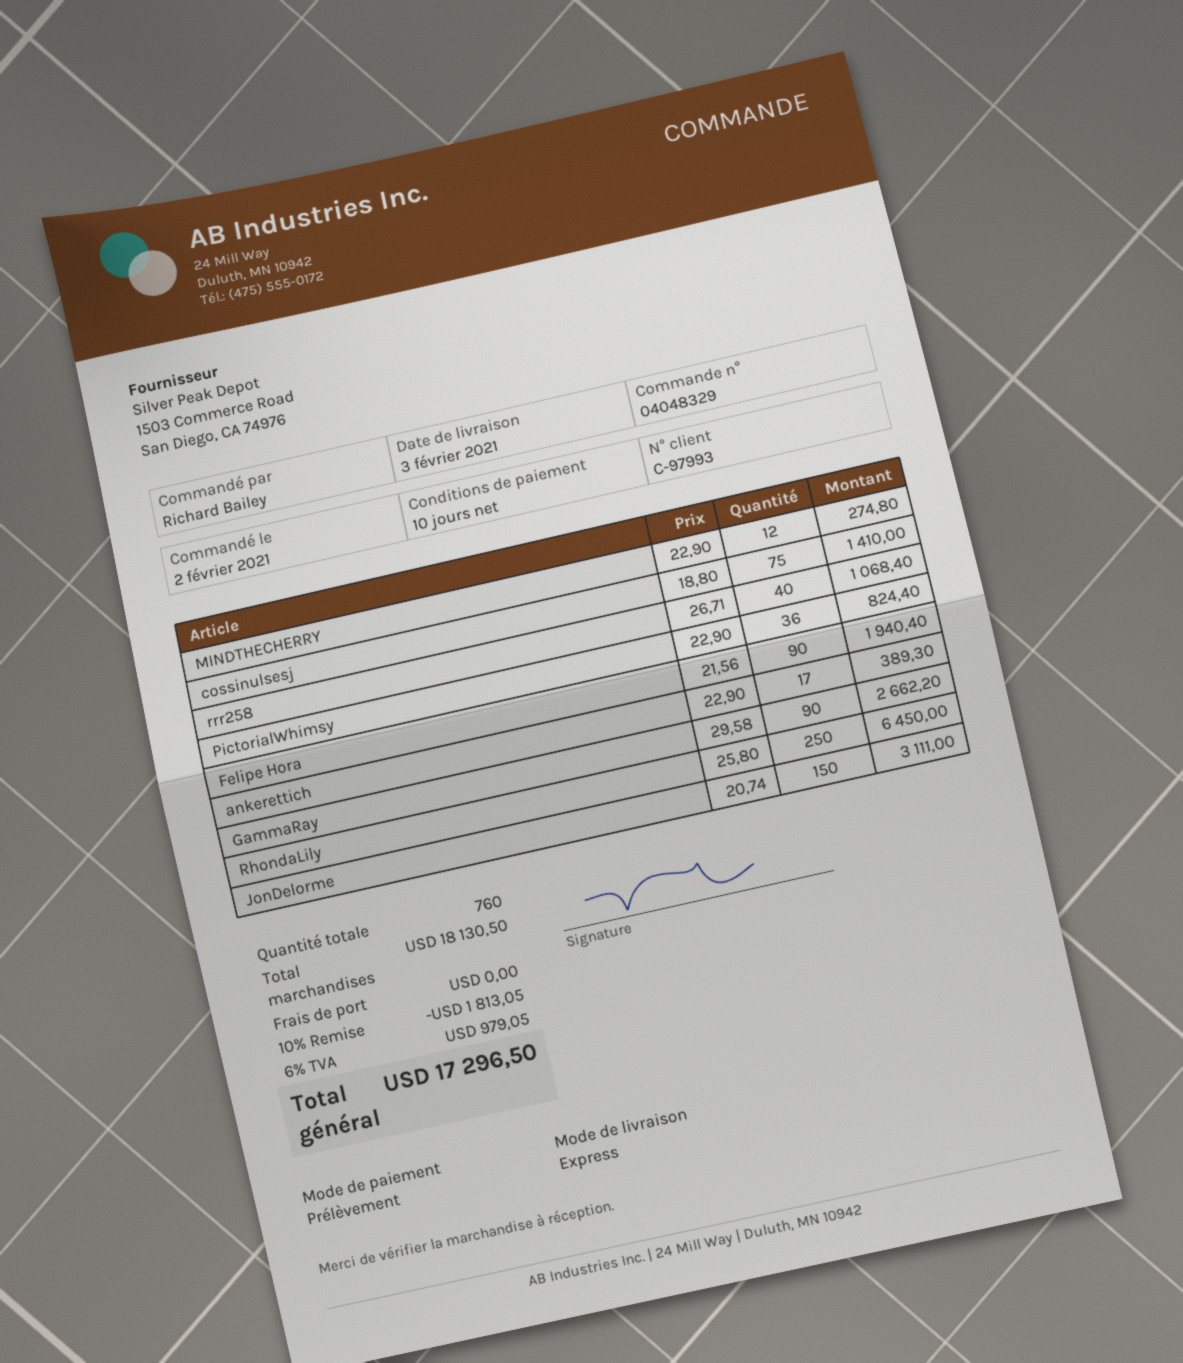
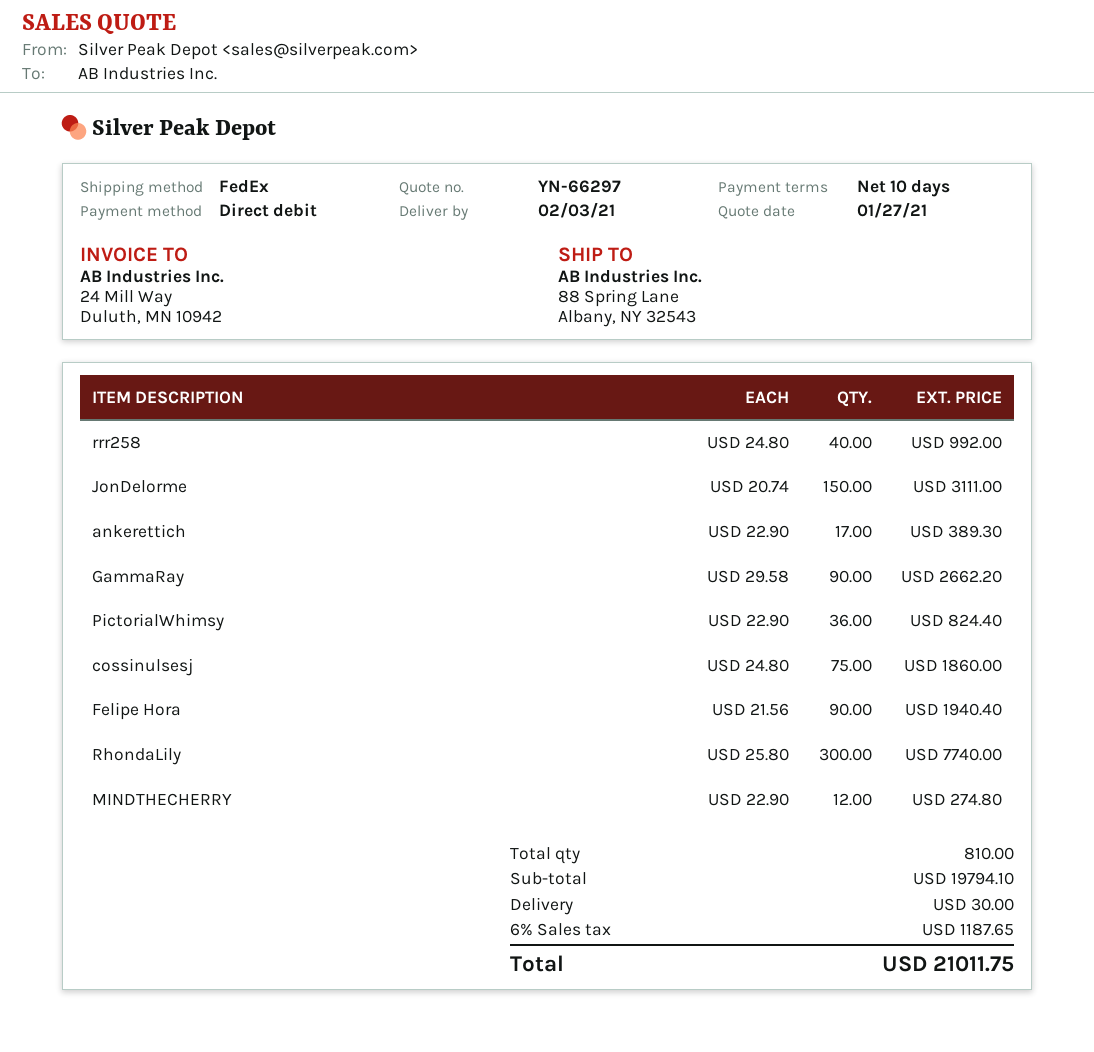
shipping method: express -> FedEx
cossinulsesj: 75 x 18.80 = 1410.00 -> 75 x 24.80 = 1860.00
rrr258: 40 x 26.71 = 1068.40 -> 40 x 24.80 = 992.00
RhondaLily: 250 x 25.80 = 6450.00 -> 300 x 25.80 = 7740.00
total quantity: 760 -> 810
subtotal: 18130.50 -> 19794.10
discount: 10% = 1813.05 -> none
shipping: 0.00 -> 30.00
tax: 6% = 979.05 -> 6% = 1187.65
total: 17296.50 -> 21011.75

